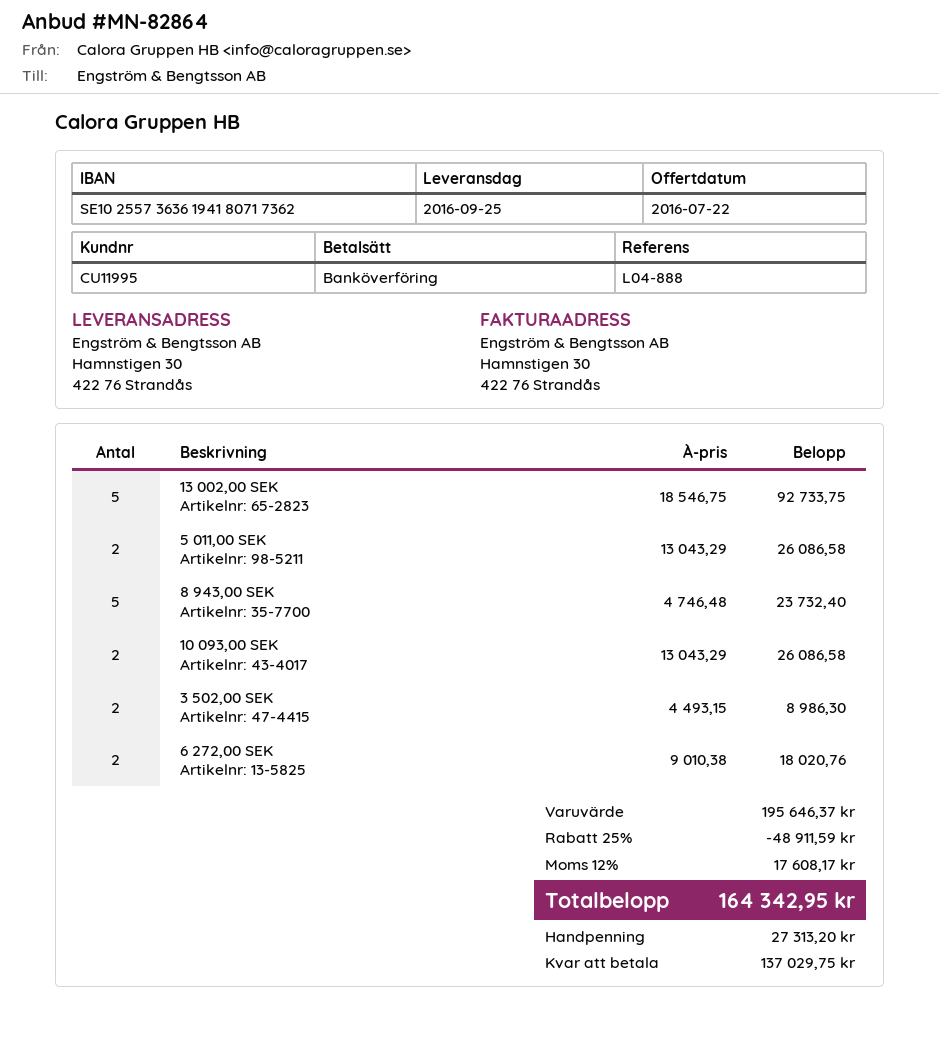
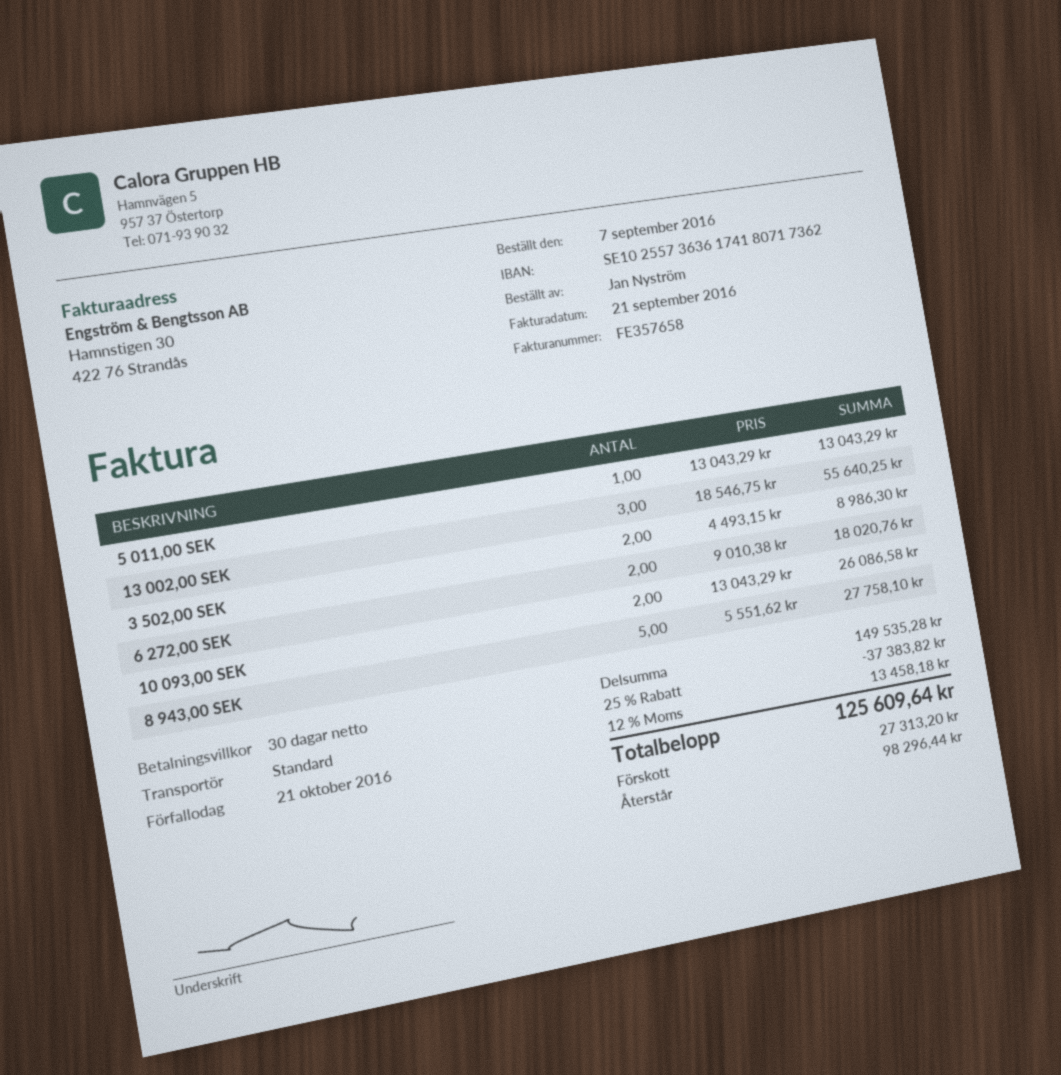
bank account: SE1025573636194180717362 -> SE1025573636174180717362
13 002,00 SEK: 5 x 18546.75 = 92733.75 -> 3 x 18546.75 = 55640.25
5 011,00 SEK: 2 x 13043.29 = 26086.58 -> 1 x 13043.29 = 13043.29
8 943,00 SEK: 5 x 4746.48 = 23732.40 -> 5 x 5551.62 = 27758.10
subtotal: 195646.37 -> 149535.28
discount: 25% = 48911.59 -> 25% = 37383.82
tax: 12% = 17608.17 -> 12% = 13458.18
total: 164342.95 -> 125609.64
balance: 137029.75 -> 98296.44

